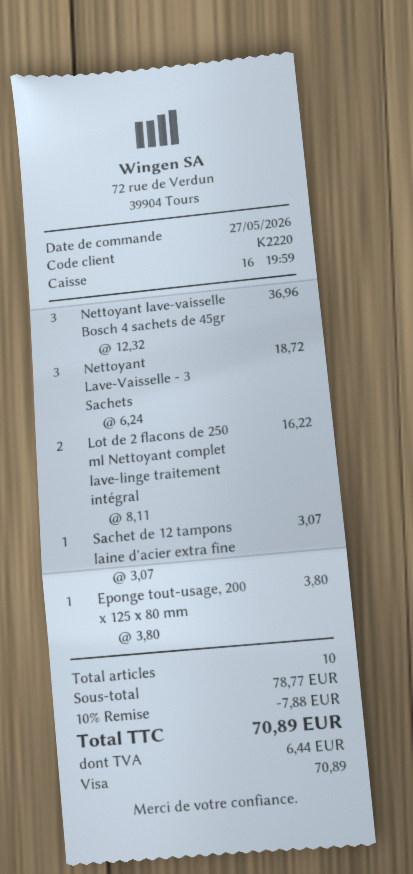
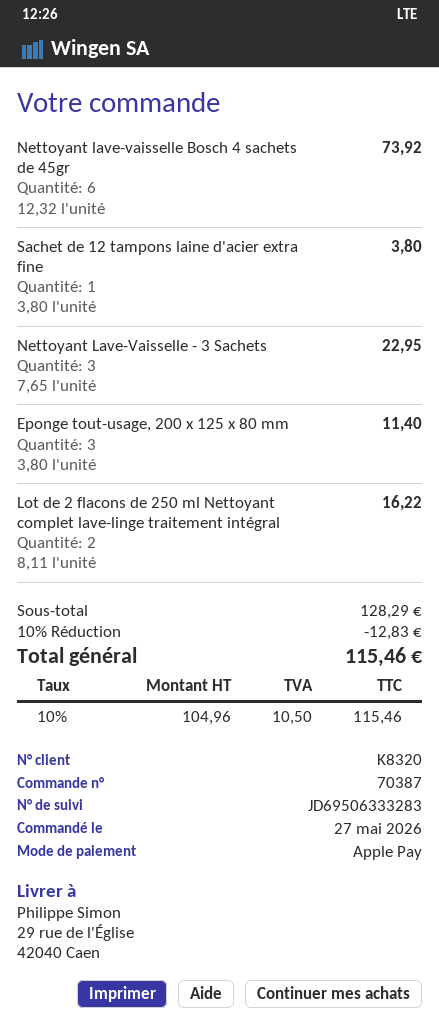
customer number: K2220 -> K8320
payment method: Visa -> Apple Pay
Nettoyant lave-vaisselle Bosch 4 sachets de 45gr: 3 x 12.32 = 36.96 -> 6 x 12.32 = 73.92
Nettoyant Lave-Vaisselle - 3 Sachets: 3 x 6.24 = 18.72 -> 3 x 7.65 = 22.95
Sachet de 12 tampons laine d'acier extra fine: 1 x 3.07 = 3.07 -> 1 x 3.80 = 3.80
Eponge tout-usage, 200 x 125 x 80 mm: 1 x 3.80 = 3.80 -> 3 x 3.80 = 11.40
subtotal: 78.77 -> 128.29
discount: 10% = 7.88 -> 10% = 12.83
tax: 6.44 -> 10.50
total: 70.89 -> 115.46

